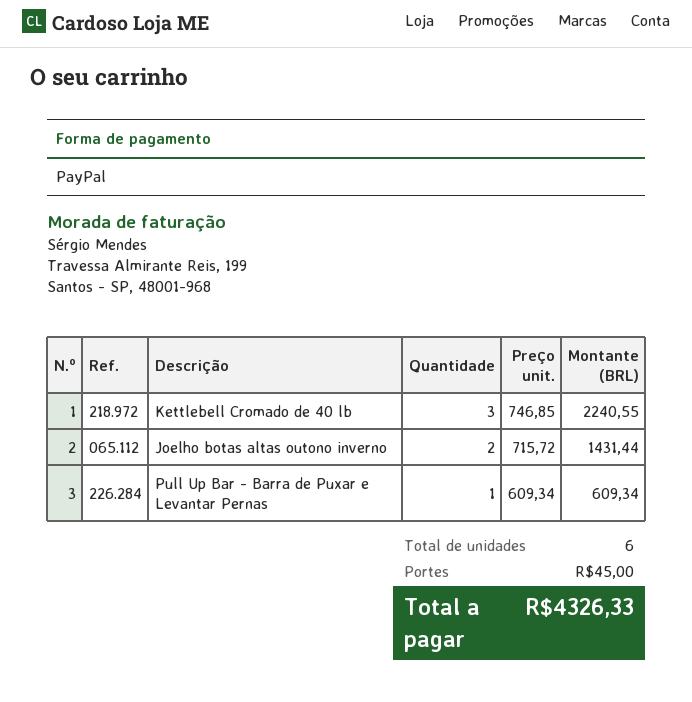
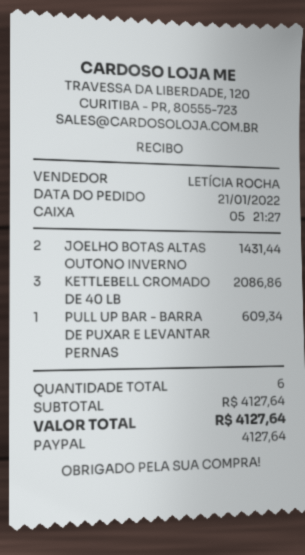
Kettlebell Cromado de 40 lb: 3 for 2240.55 -> 3 for 2086.86
shipping: 45.00 -> none
total: 4326.33 -> 4127.64

